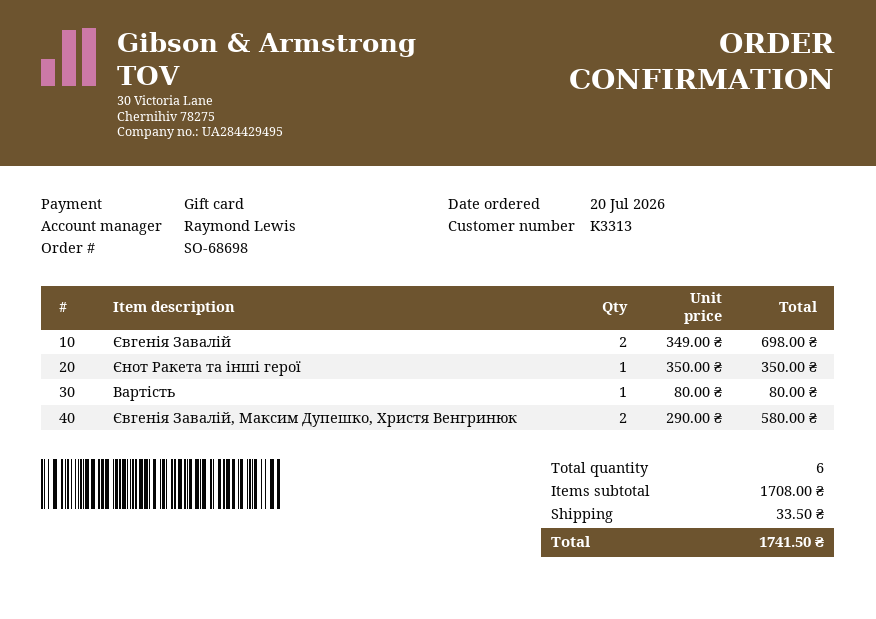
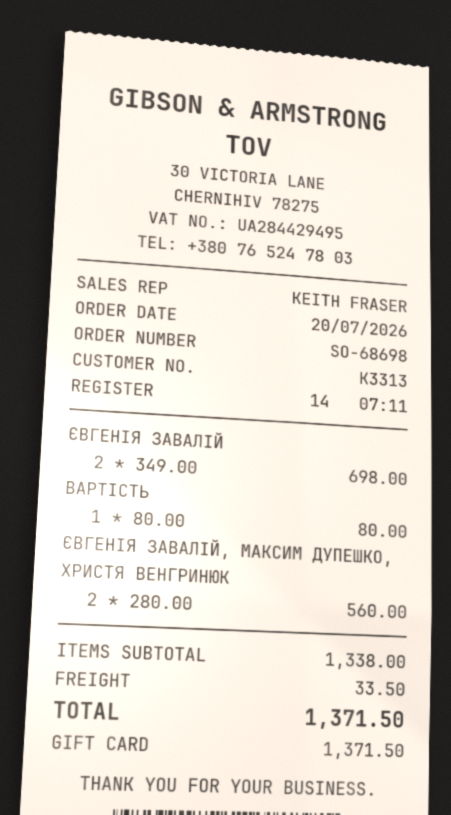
sales rep: Raymond Lewis -> KEITH FRASER
Єнот Ракета та інші герої: 1 x 350.00 = 350.00 -> none
Євгенія Завалій, Максим Дупешко, Христя Венгринюк: 2 x 290.00 = 580.00 -> 2 x 280.00 = 560.00
subtotal: 1708.00 -> 1338.00
total: 1741.50 -> 1371.50

